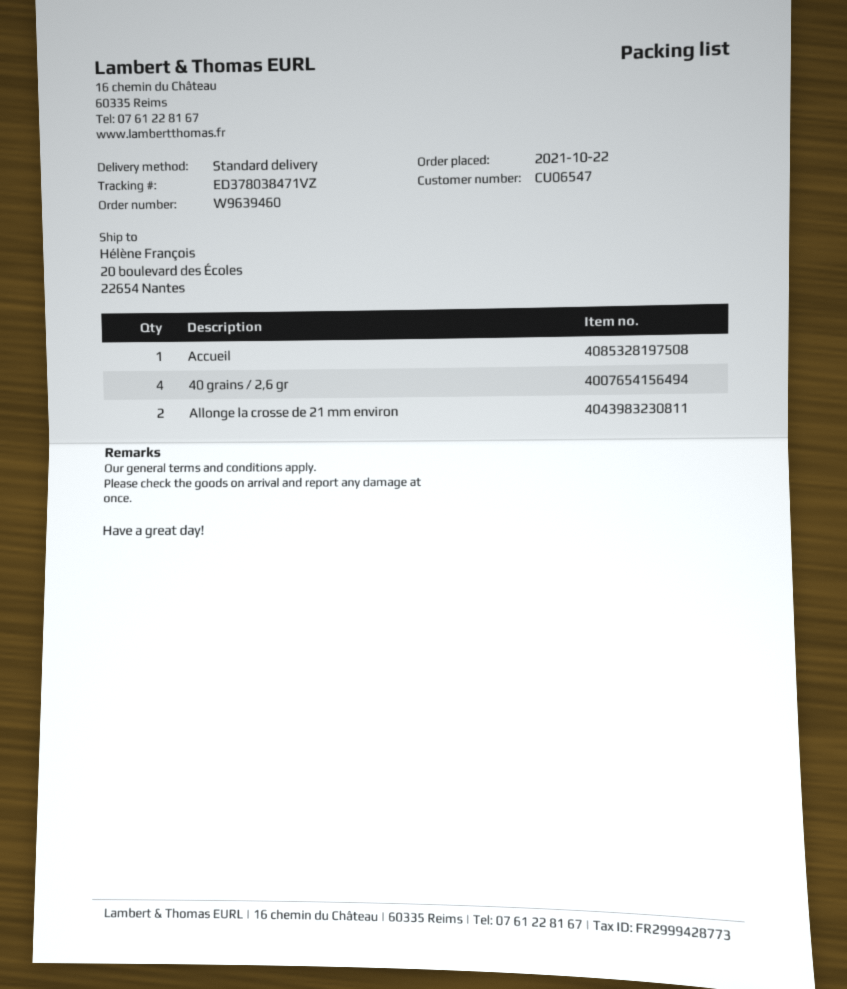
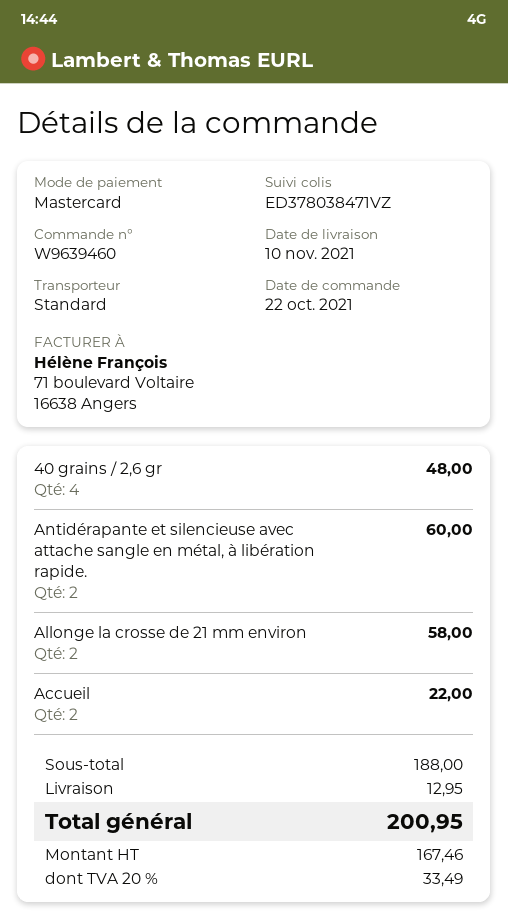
Accueil: 1 -> 2
Antidérapante et silencieuse avec attache sangle en métal, à libération rapide.: none -> 2

